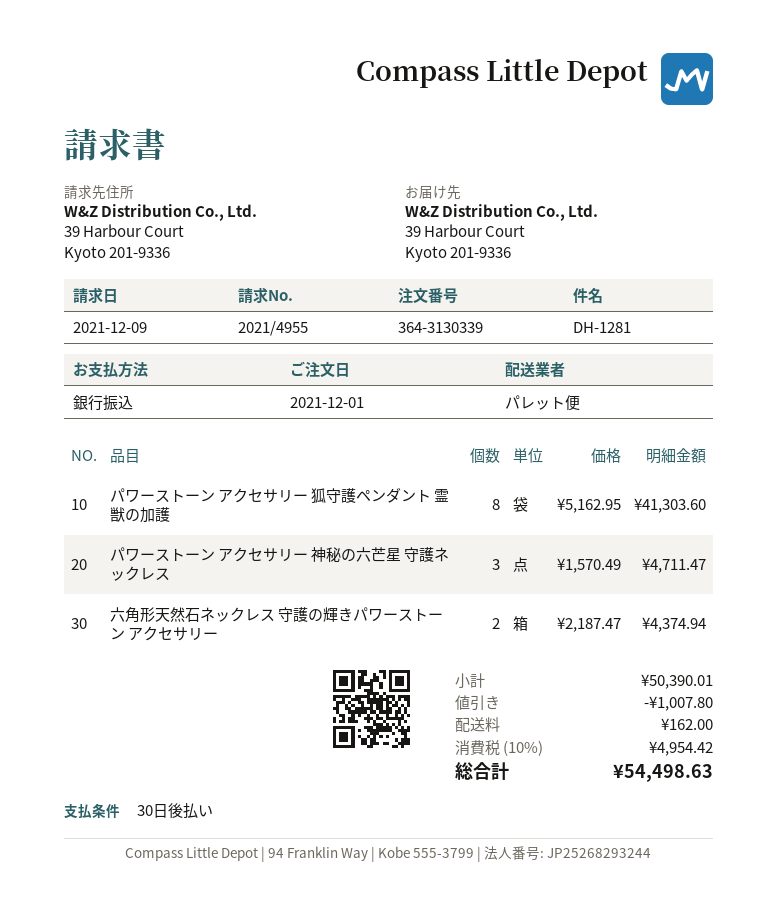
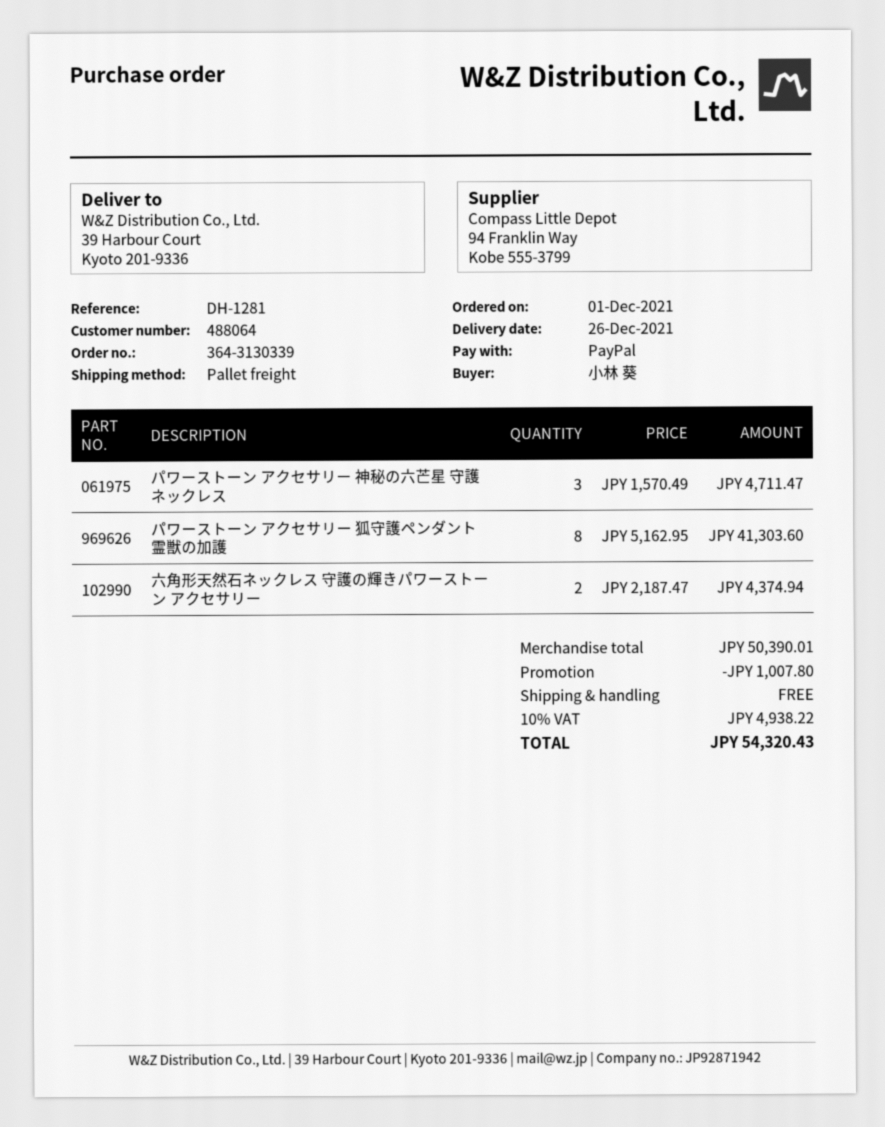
payment method: bank transfer -> PayPal
shipping: 162.00 -> 0.00
tax: 10% = 4954.42 -> 10% = 4938.22
total: 54498.63 -> 54320.43

